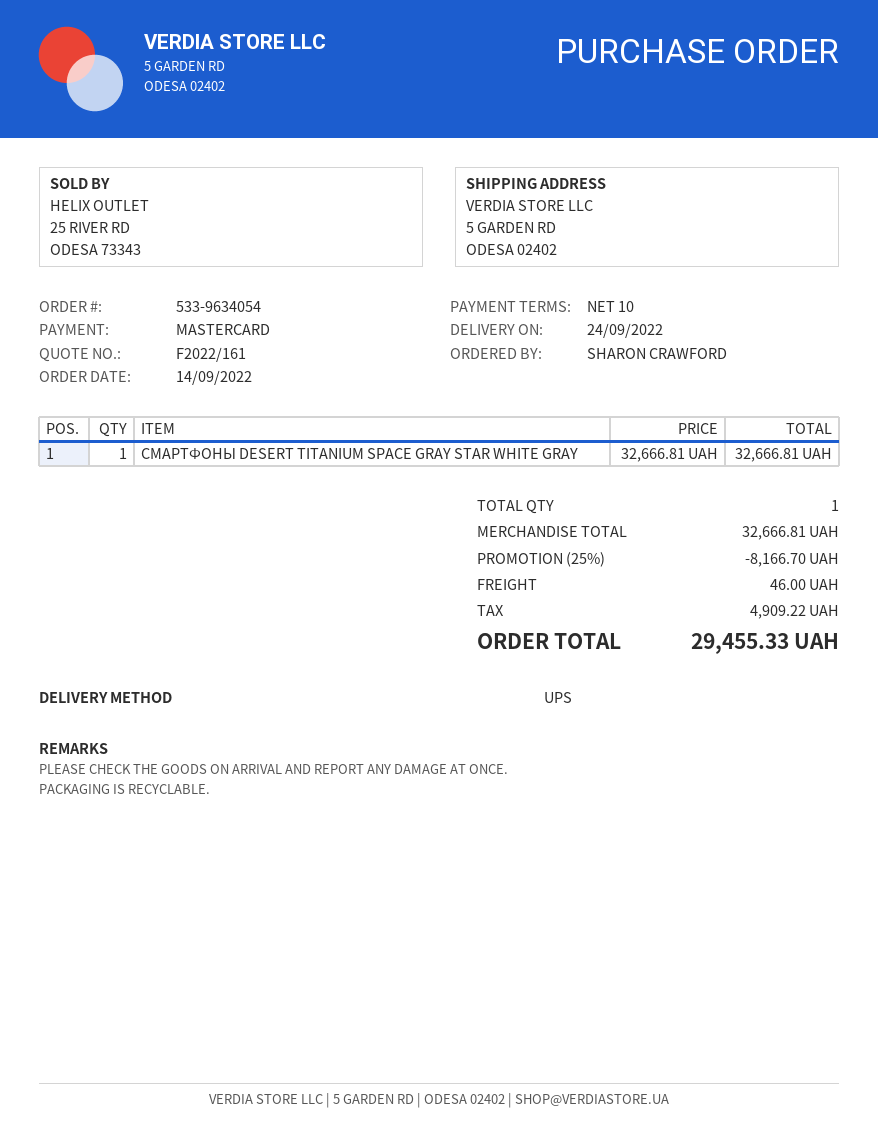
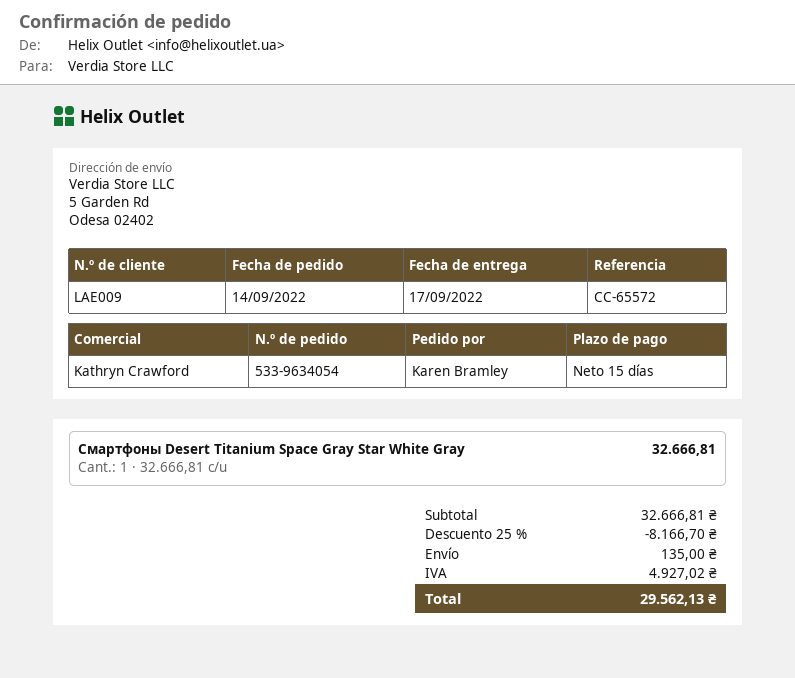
delivery date: 2022-09-24 -> 2022-09-17
payment terms: 10 days -> 15 days
ordered by: SHARON CRAWFORD -> Karen Bramley
shipping: 46.00 -> 135.00
tax: 4909.22 -> 4927.02
total: 29455.33 -> 29562.13

